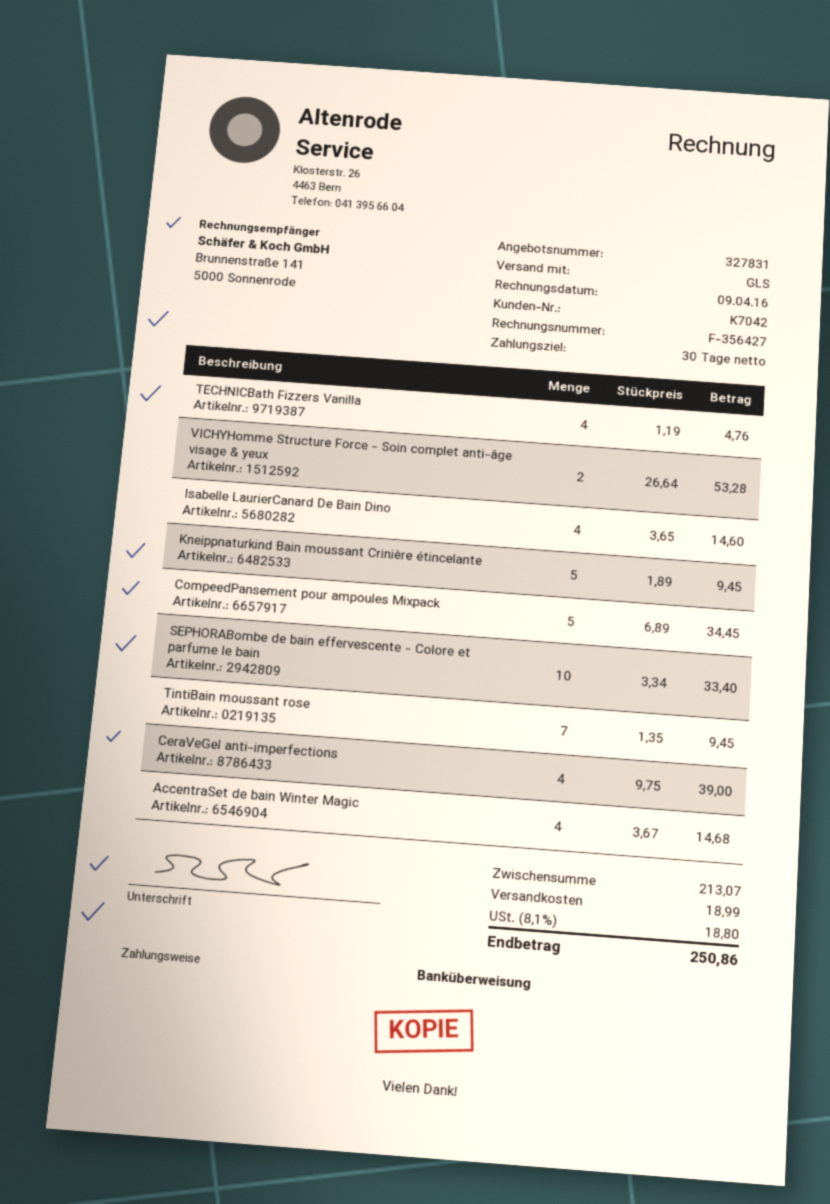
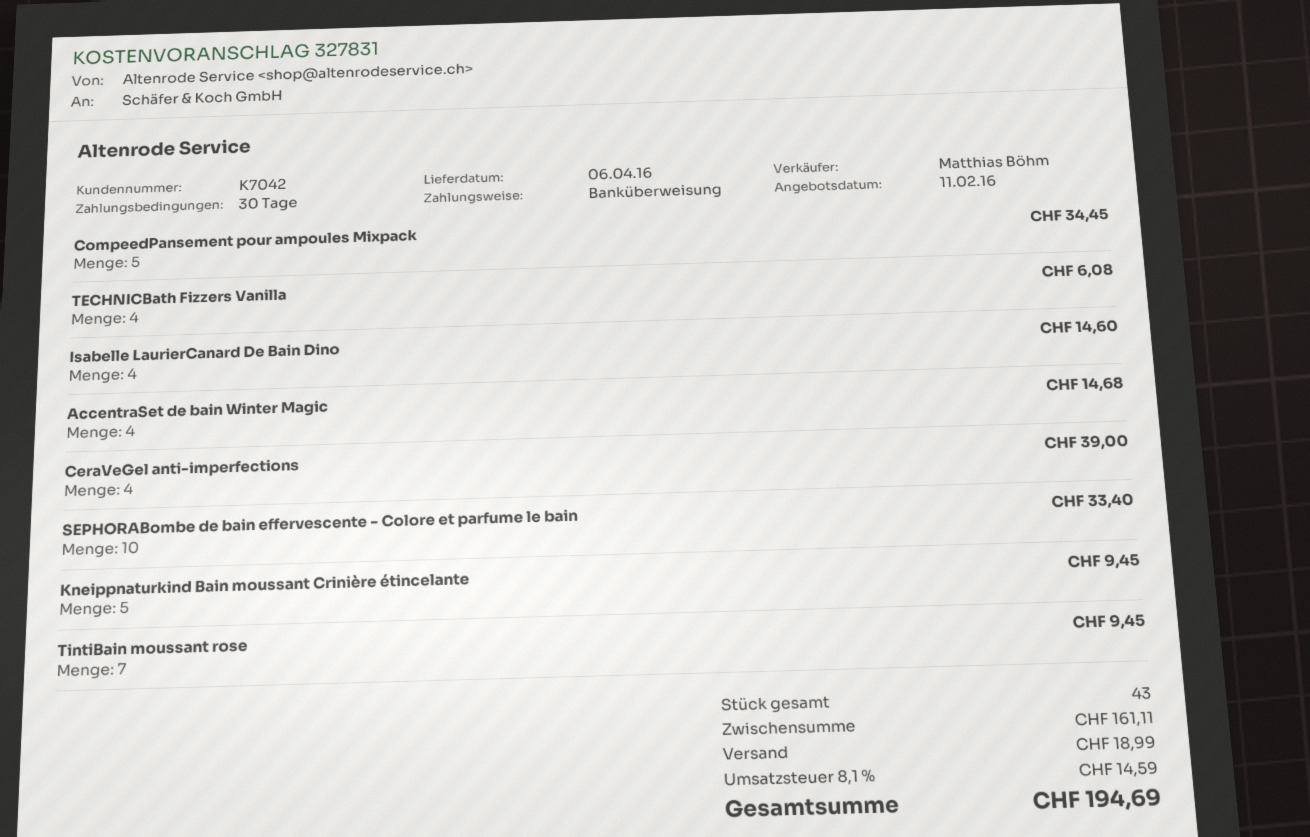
TECHNICBath Fizzers Vanilla: 4 for 4.76 -> 4 for 6.08
VICHYHomme Structure Force - Soin complet anti-âge visage & yeux: 2 for 53.28 -> none
subtotal: 213.07 -> 161.11
tax: 8.1% = 18.80 -> 8.1% = 14.59
total: 250.86 -> 194.69

